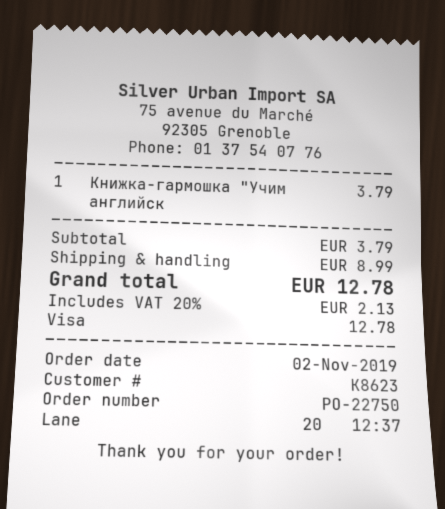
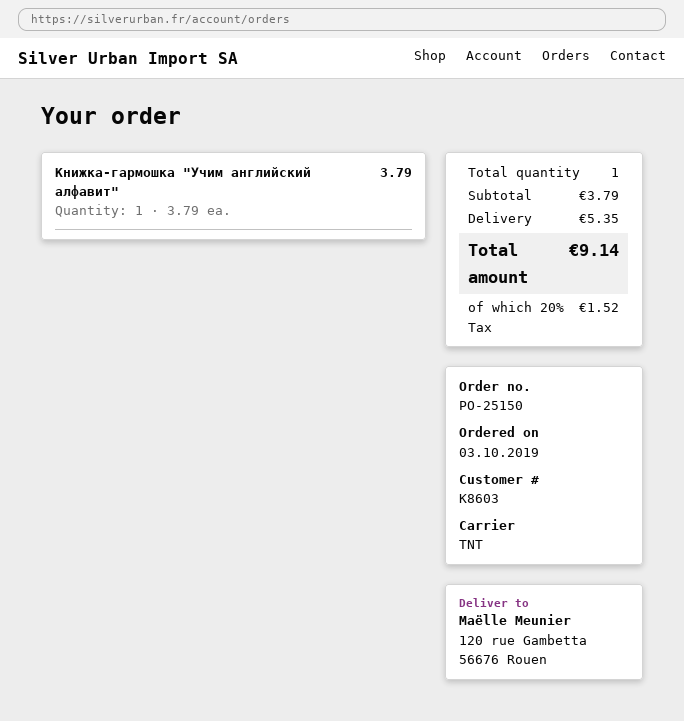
order number: PO-22750 -> PO-25150
order date: 2019-11-02 -> 2019-10-03
customer number: K8623 -> K8603
shipping: 8.99 -> 5.35
tax: 20% = 2.13 -> 20% = 1.52
total: 12.78 -> 9.14

